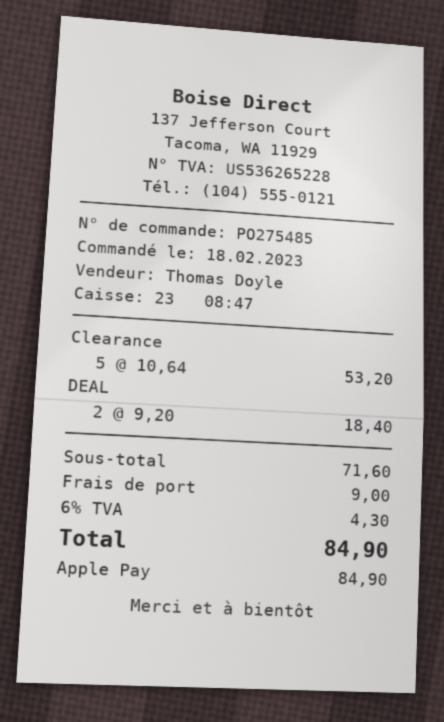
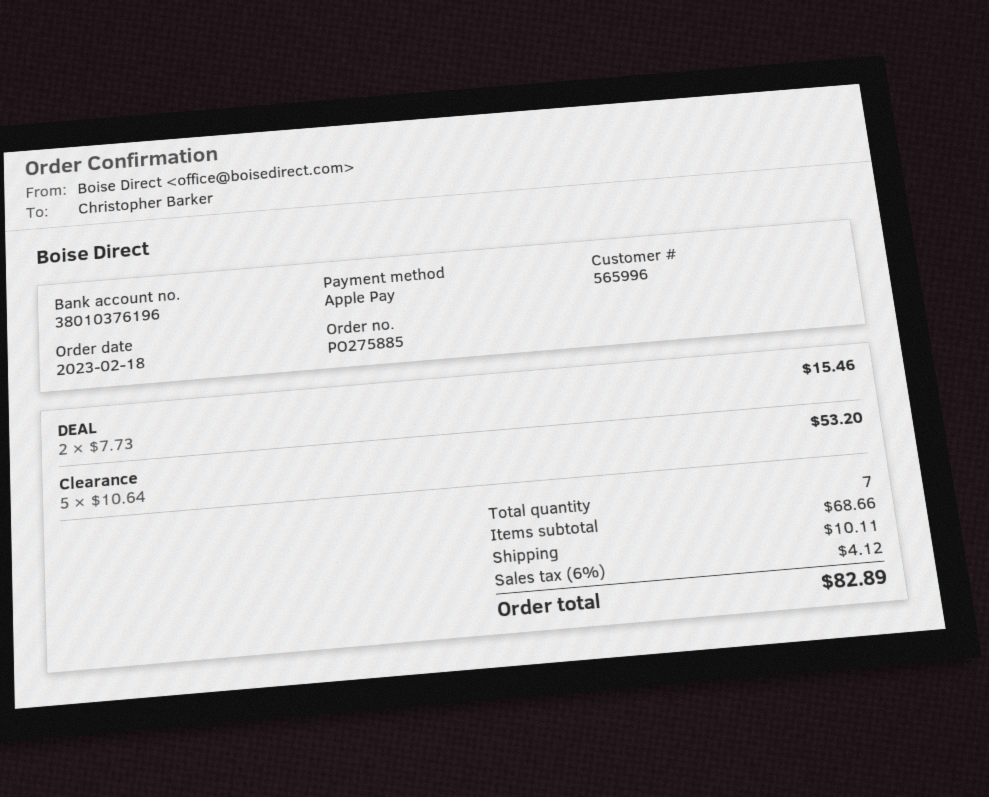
order number: PO275485 -> PO275885
DEAL: 2 x 9.20 = 18.40 -> 2 x 7.73 = 15.46
subtotal: 71.60 -> 68.66
shipping: 9.00 -> 10.11
tax: 6% = 4.30 -> 6% = 4.12
total: 84.90 -> 82.89

